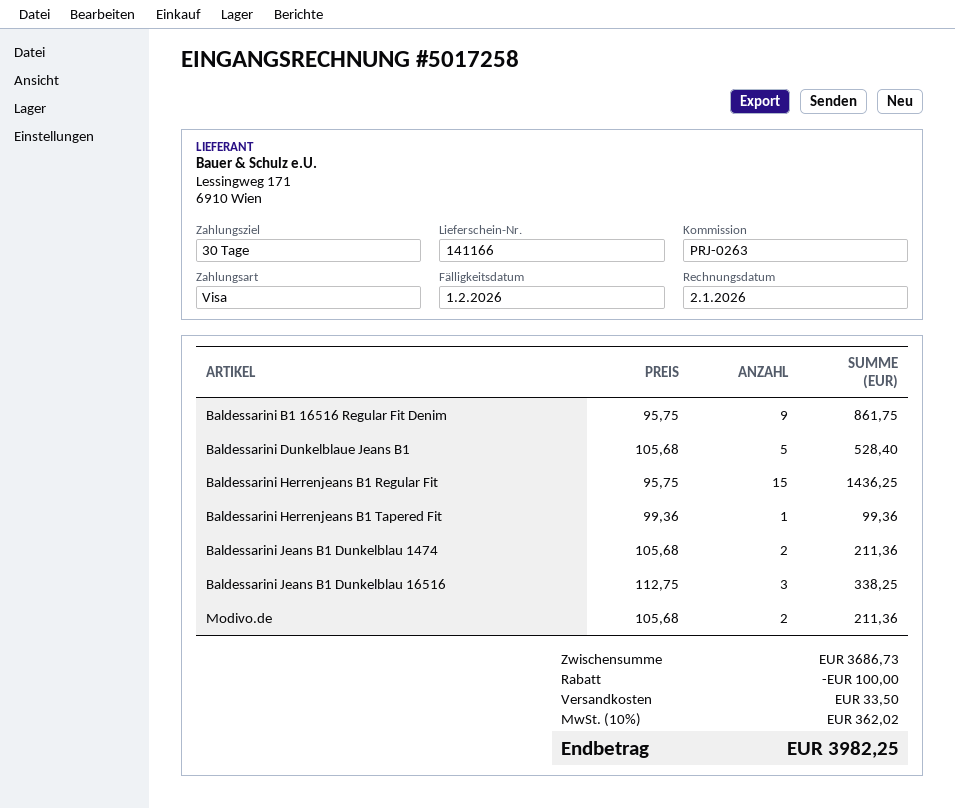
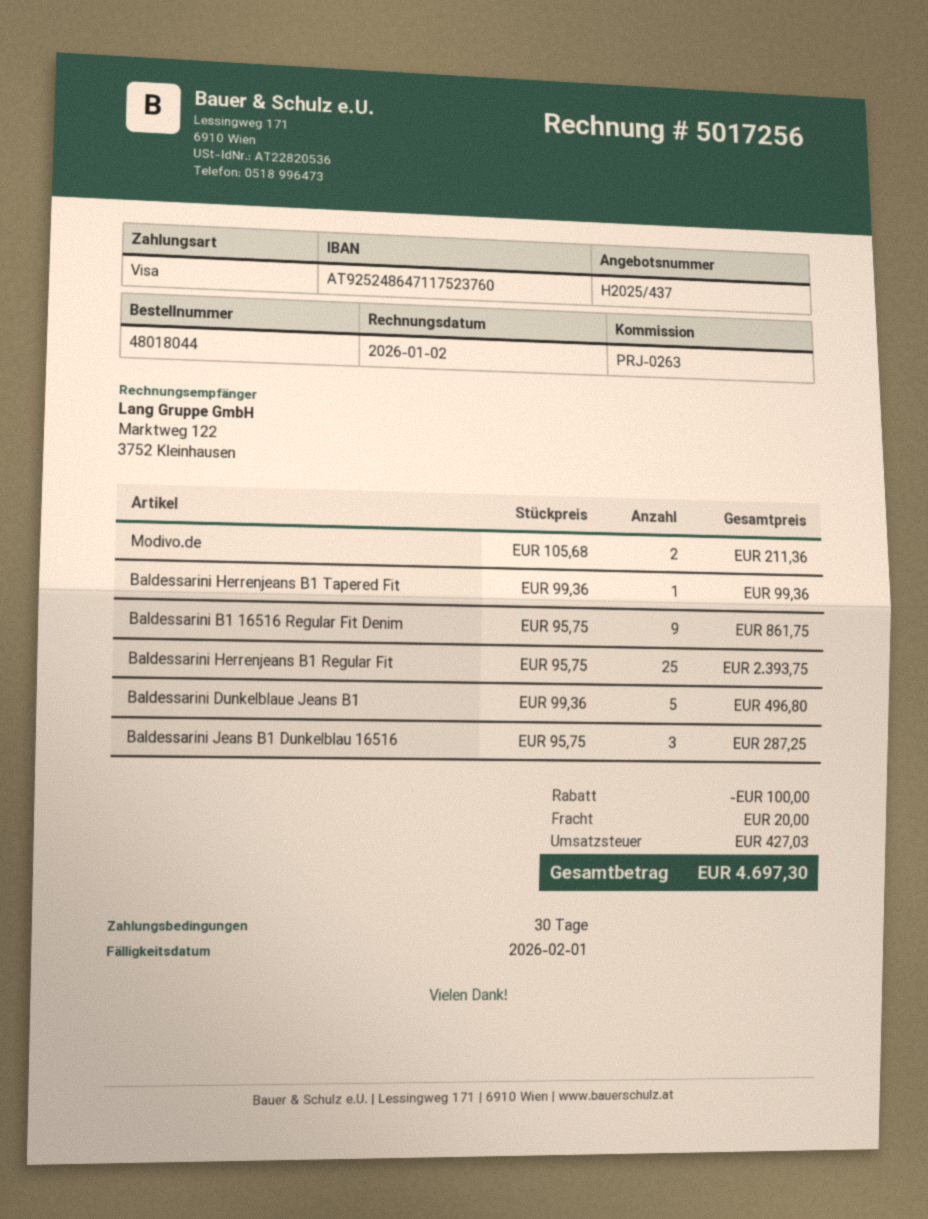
invoice number: 5017258 -> 5017256
Baldessarini Dunkelblaue Jeans B1: 5 x 105.68 = 528.40 -> 5 x 99.36 = 496.80
Baldessarini Herrenjeans B1 Regular Fit: 15 x 95.75 = 1436.25 -> 25 x 95.75 = 2393.75
Baldessarini Jeans B1 Dunkelblau 1474: 2 x 105.68 = 211.36 -> none
Baldessarini Jeans B1 Dunkelblau 16516: 3 x 112.75 = 338.25 -> 3 x 95.75 = 287.25
shipping: 33.50 -> 20.00
tax: 362.02 -> 427.03
total: 3982.25 -> 4697.30

